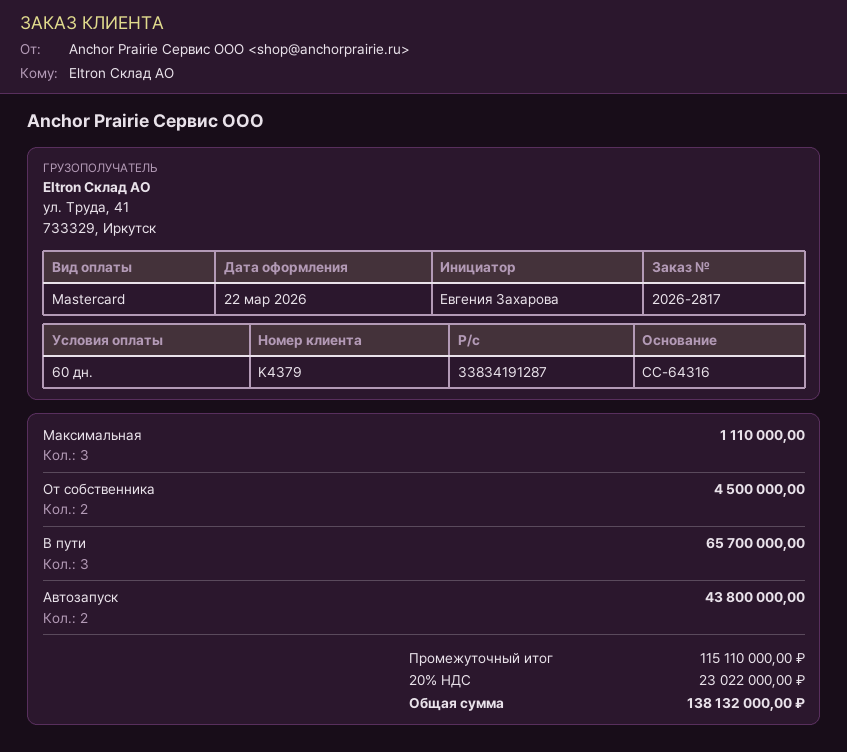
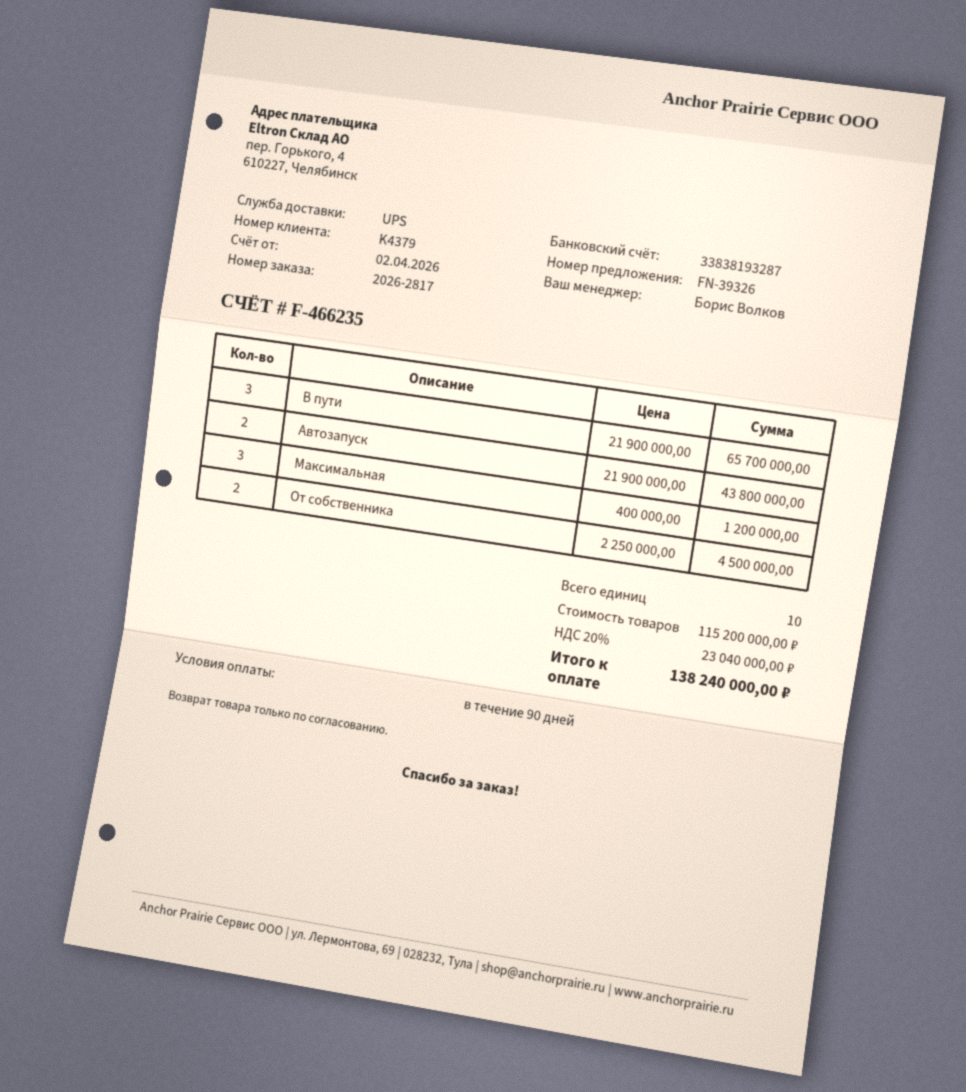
payment terms: 60 days -> 90 days
bank account: 33834191287 -> 33838193287
Максимальная: 3 for 1110000.00 -> 3 for 1200000.00
subtotal: 115110000.00 -> 115200000.00
tax: 20% = 23022000.00 -> 20% = 23040000.00
total: 138132000.00 -> 138240000.00

